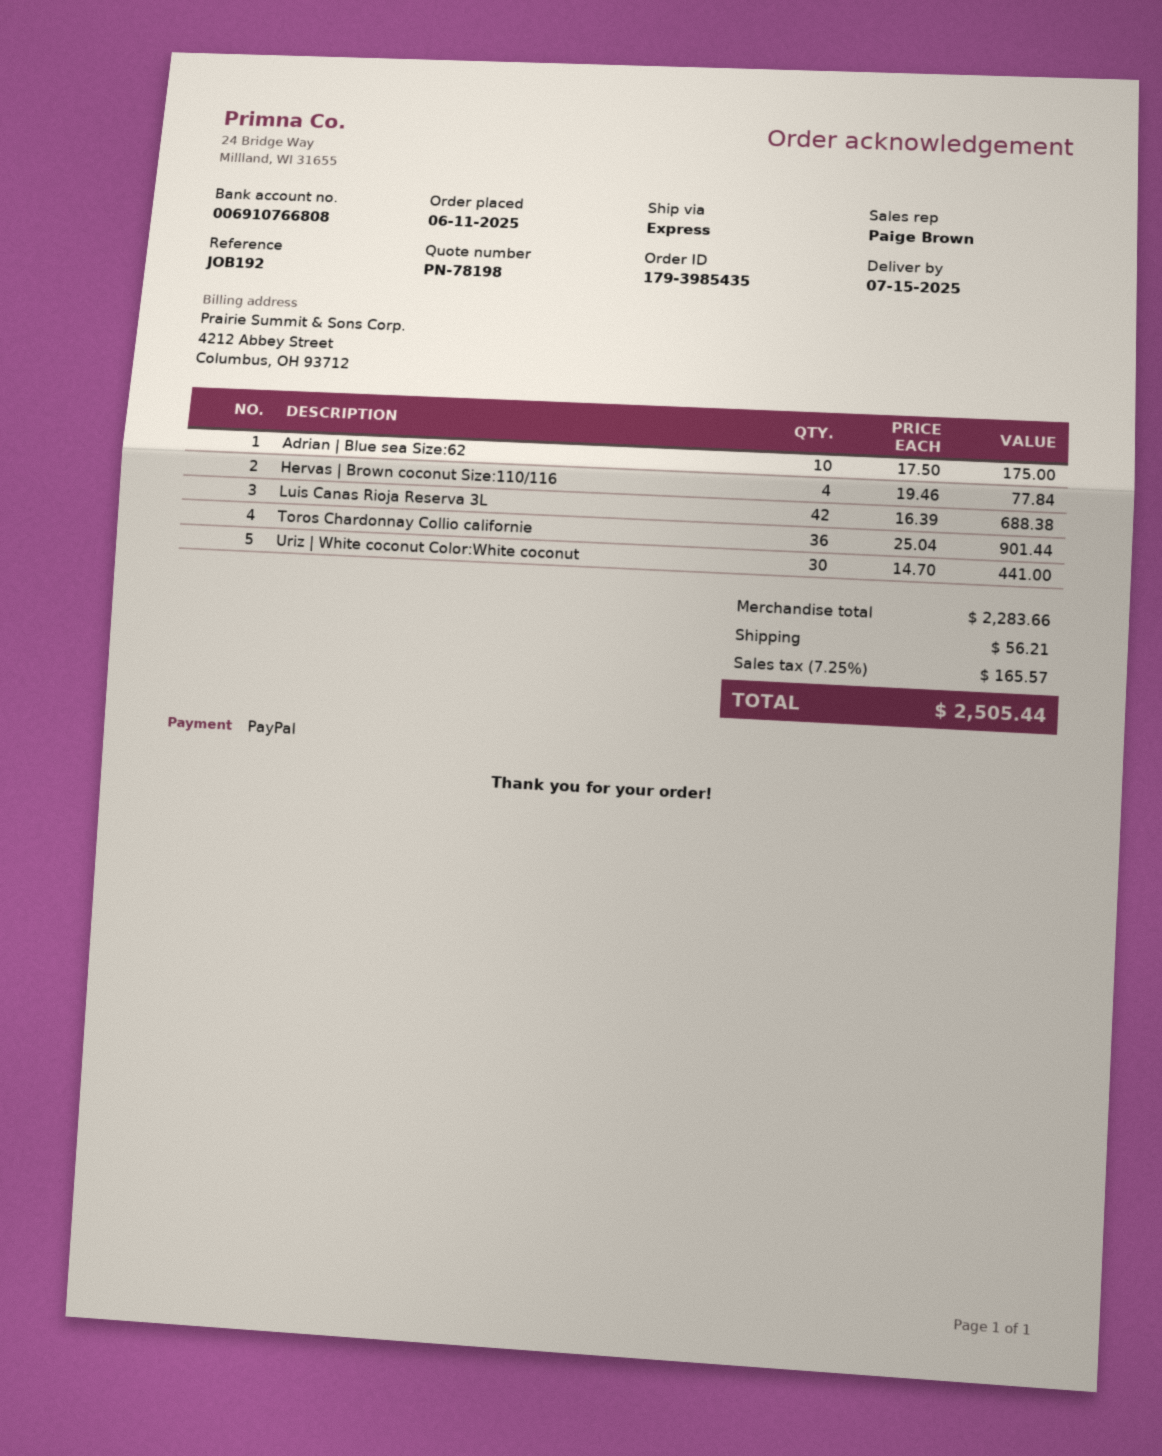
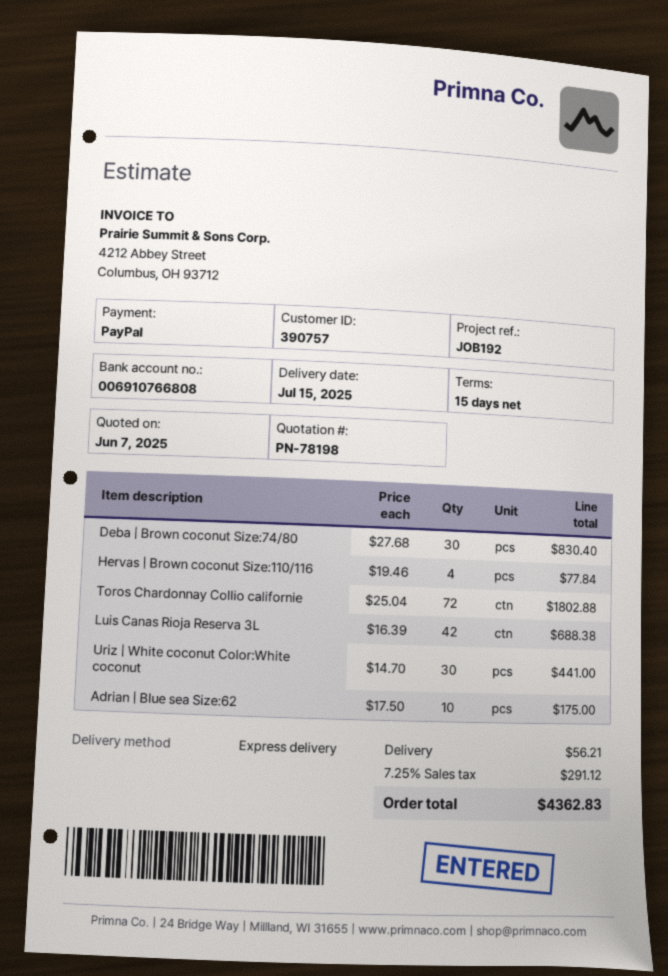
Toros Chardonnay Collio californie: 36 x 25.04 = 901.44 -> 72 x 25.04 = 1802.88
Deba | Brown coconut Size:74/80: none -> 30 x 27.68 = 830.40
tax: 7.25% = 165.57 -> 7.25% = 291.12
total: 2505.44 -> 4362.83

